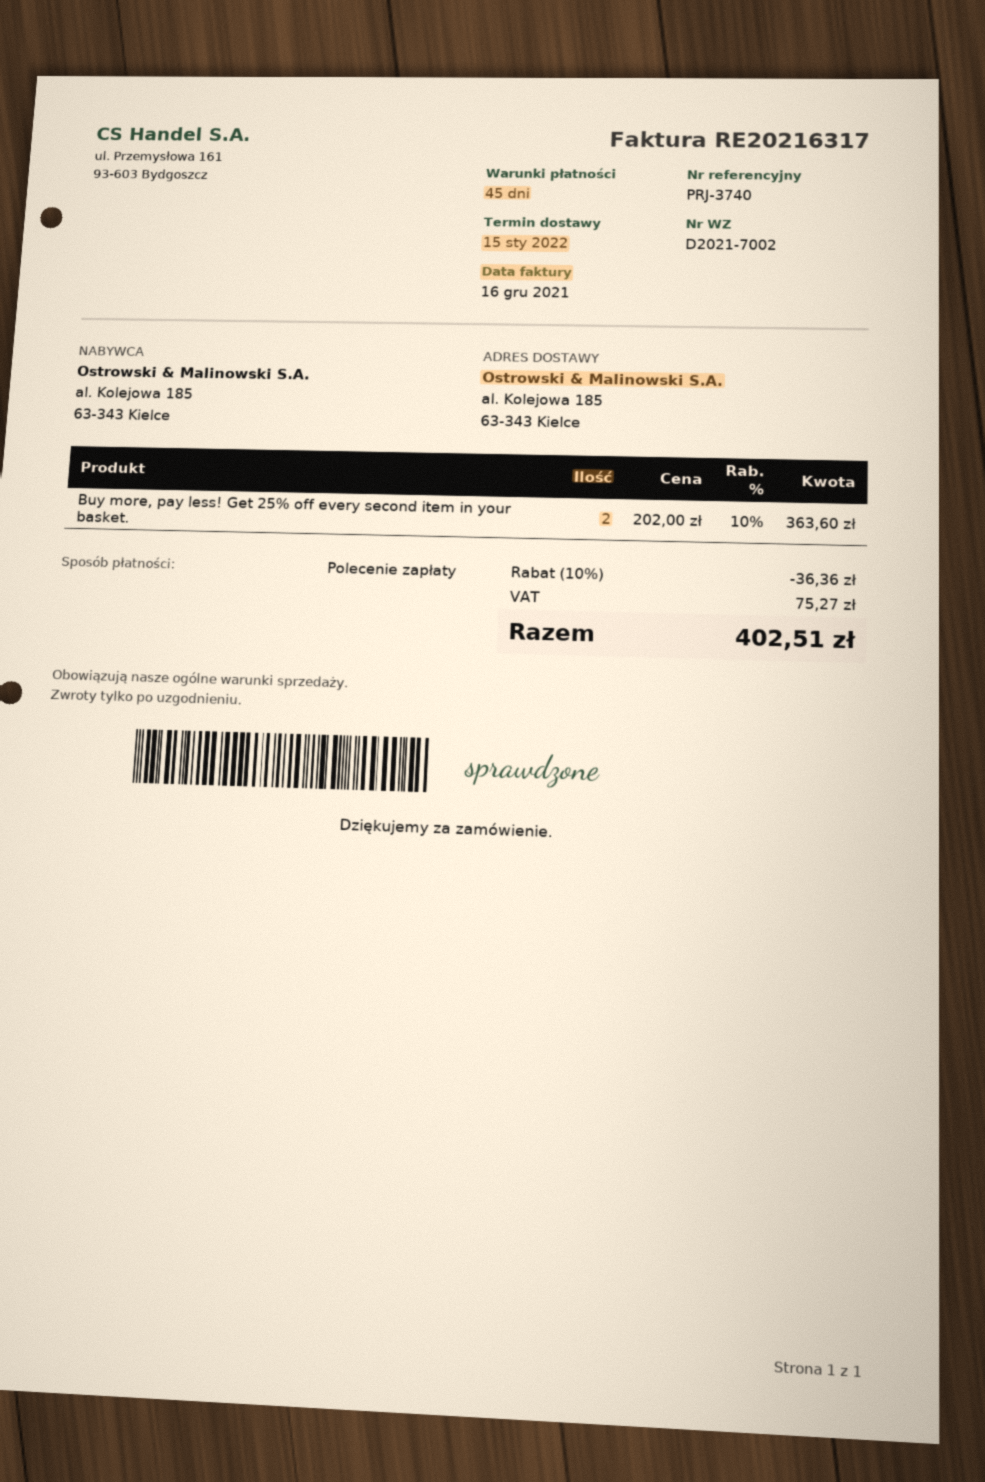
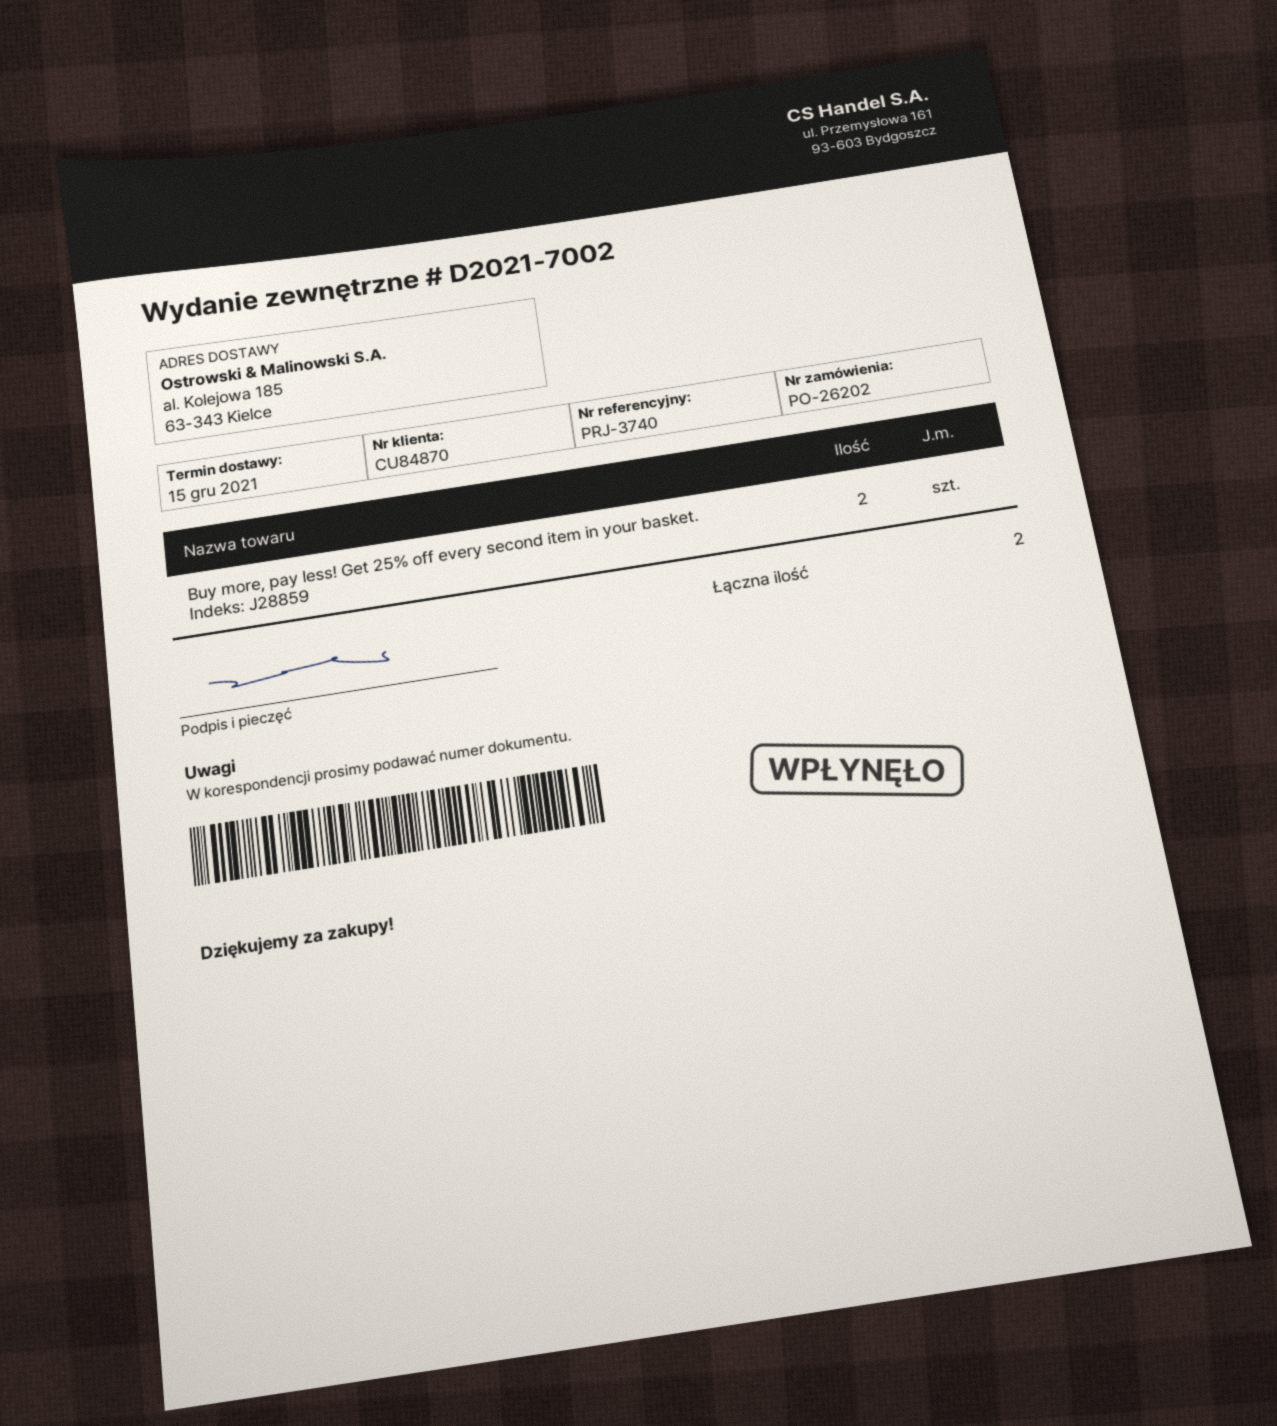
delivery date: 2022-01-15 -> 2021-12-15

